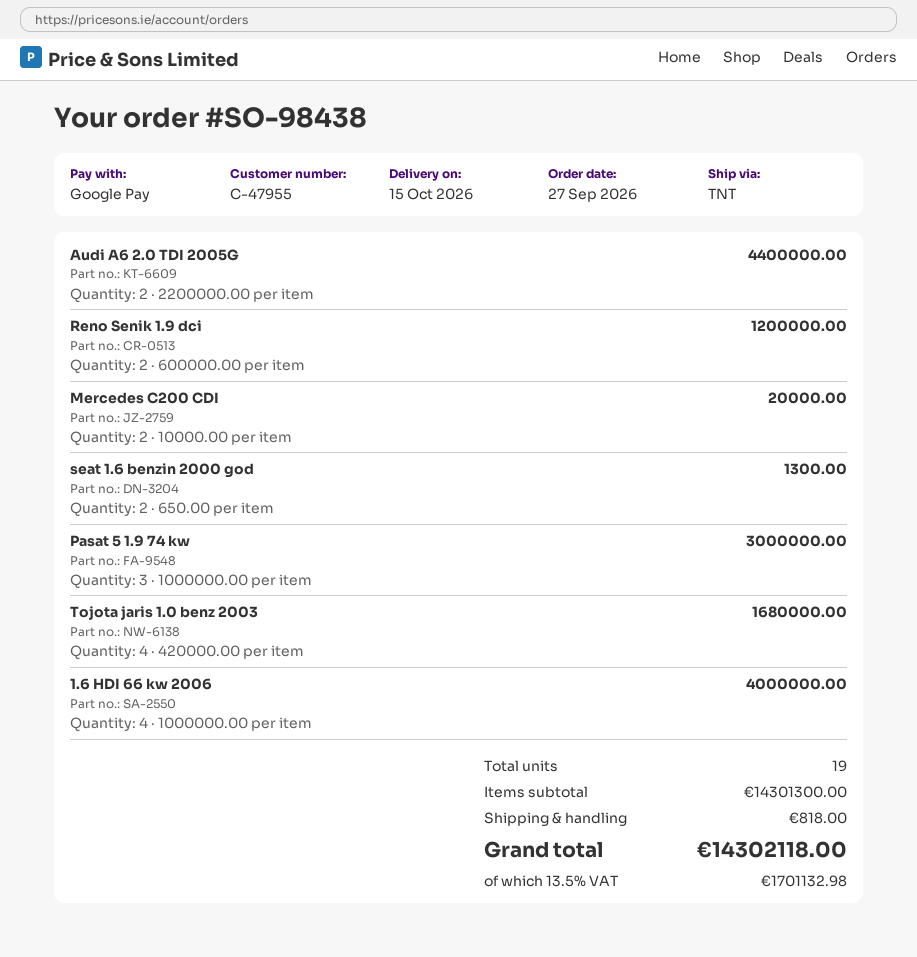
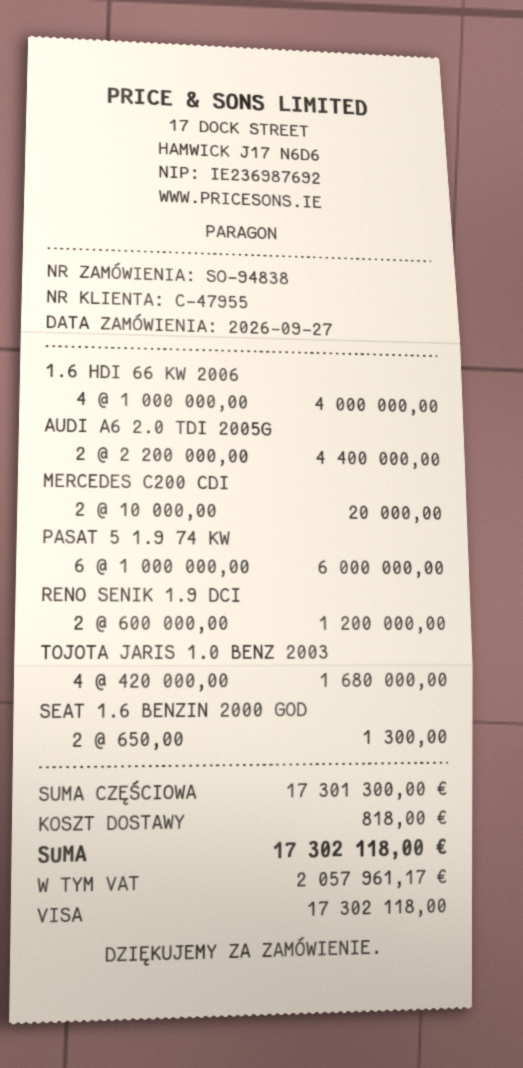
order number: SO-98438 -> SO-94838
payment method: Google Pay -> Visa
Pasat 5 1.9 74 kw: 3 x 1000000.00 = 3000000.00 -> 6 x 1000000.00 = 6000000.00
subtotal: 14301300.00 -> 17301300.00
tax: 1701132.98 -> 2057961.17
total: 14302118.00 -> 17302118.00

